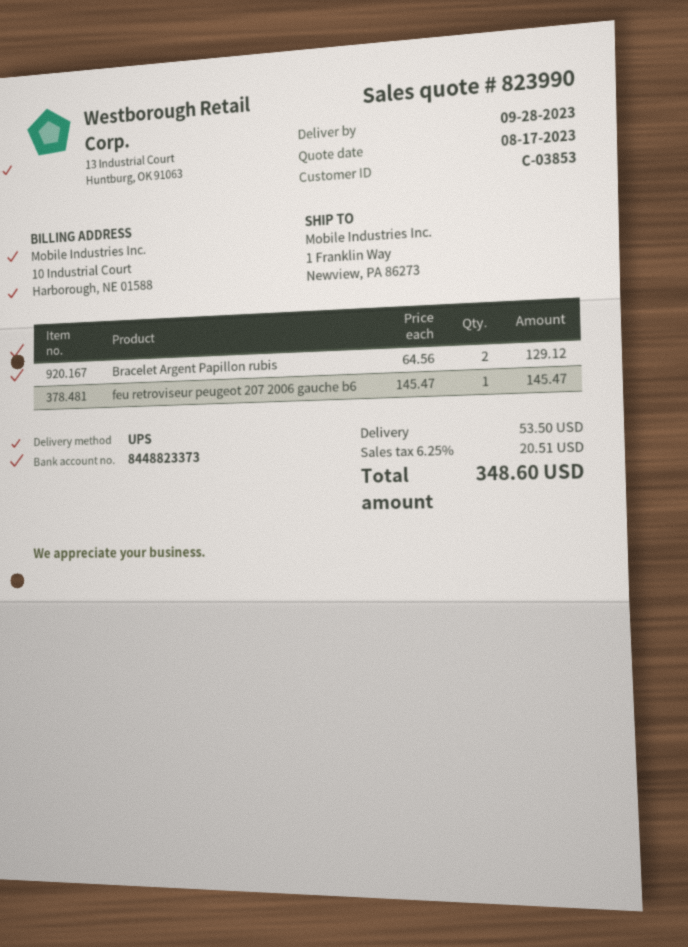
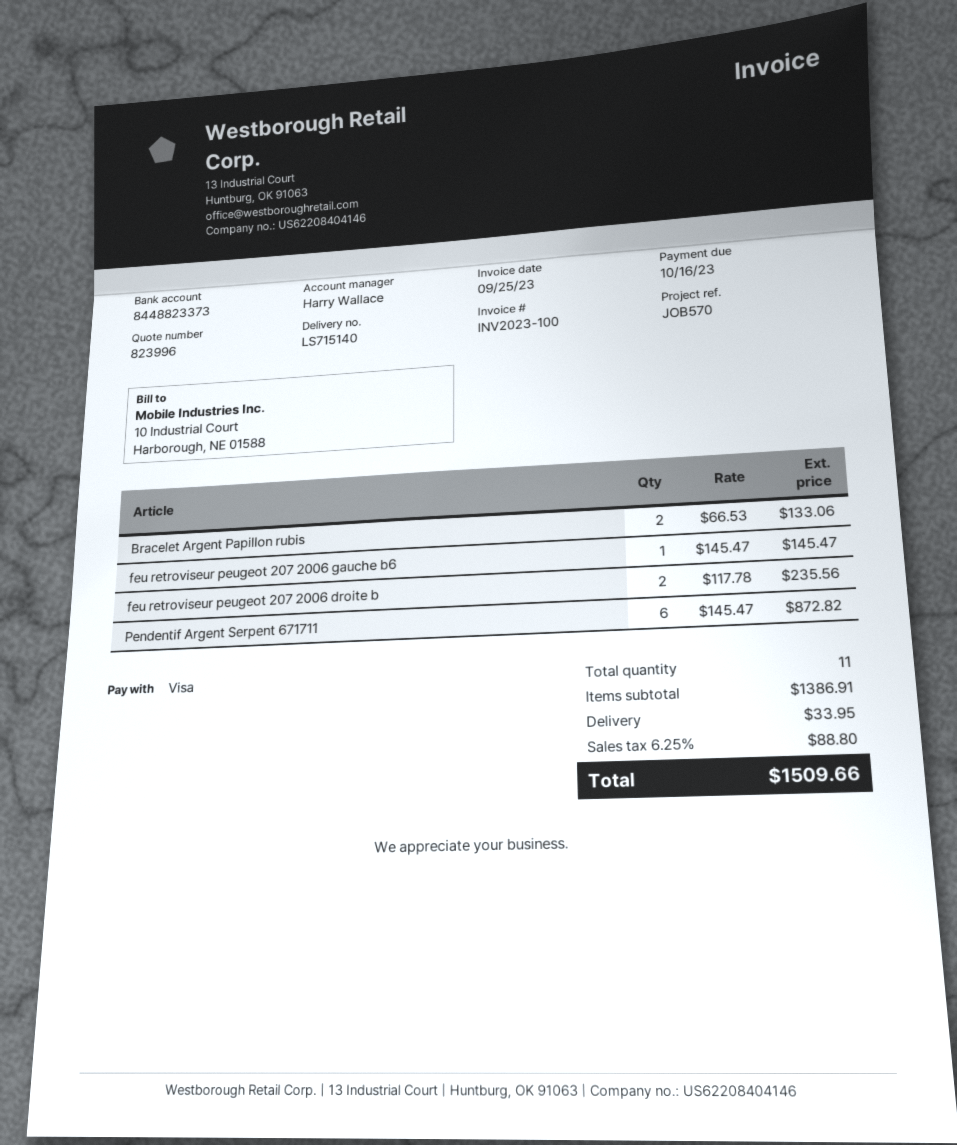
quote number: 823990 -> 823996
Bracelet Argent Papillon rubis: 2 x 64.56 = 129.12 -> 2 x 66.53 = 133.06
feu retroviseur peugeot 207 2006 droite b: none -> 2 x 117.78 = 235.56
Pendentif Argent Serpent 671711: none -> 6 x 145.47 = 872.82
shipping: 53.50 -> 33.95
tax: 6.25% = 20.51 -> 6.25% = 88.80
total: 348.60 -> 1509.66

